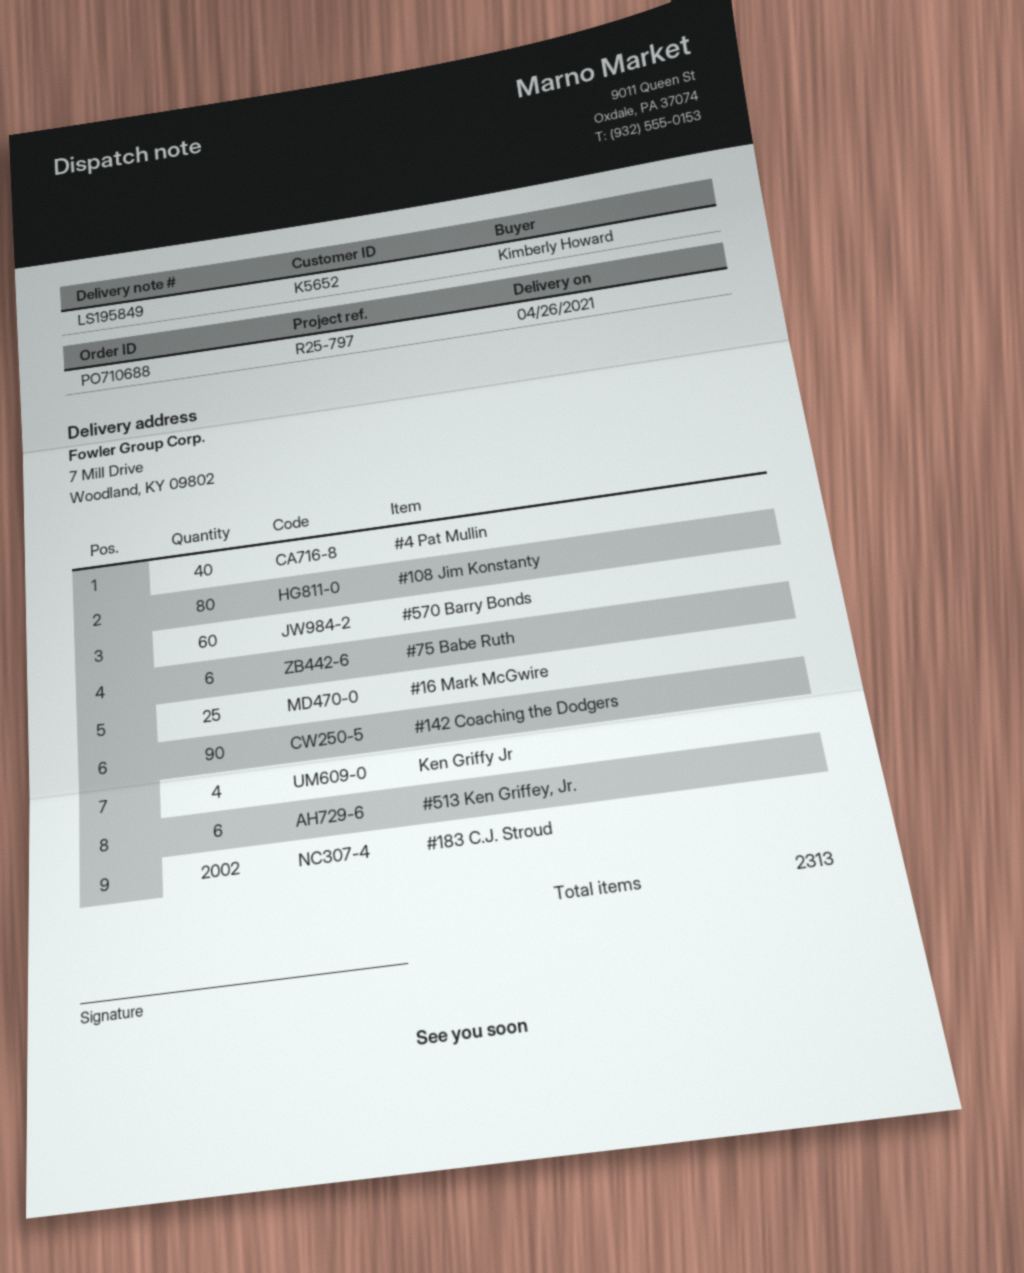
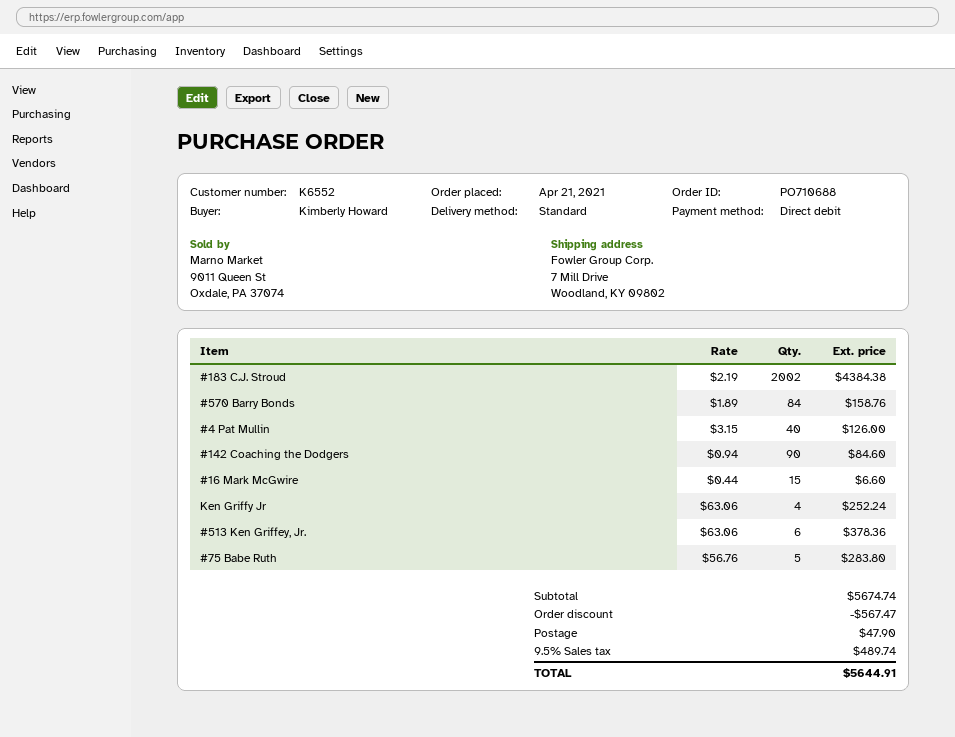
customer number: K5652 -> K6552
#108 Jim Konstanty: 80 -> none
#570 Barry Bonds: 60 -> 84
#75 Babe Ruth: 6 -> 5
#16 Mark McGwire: 25 -> 15

